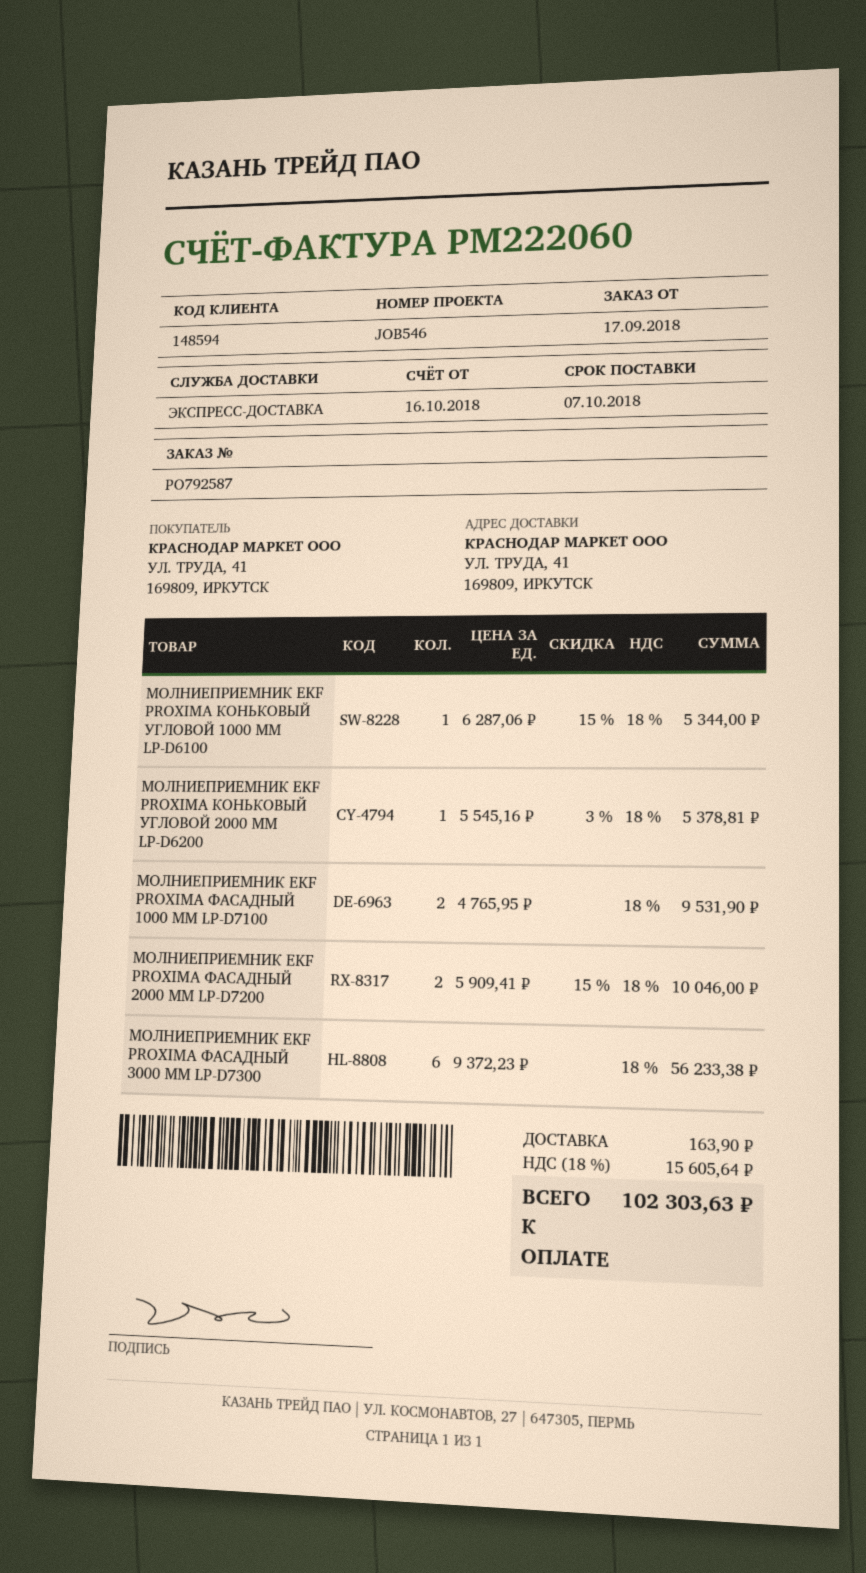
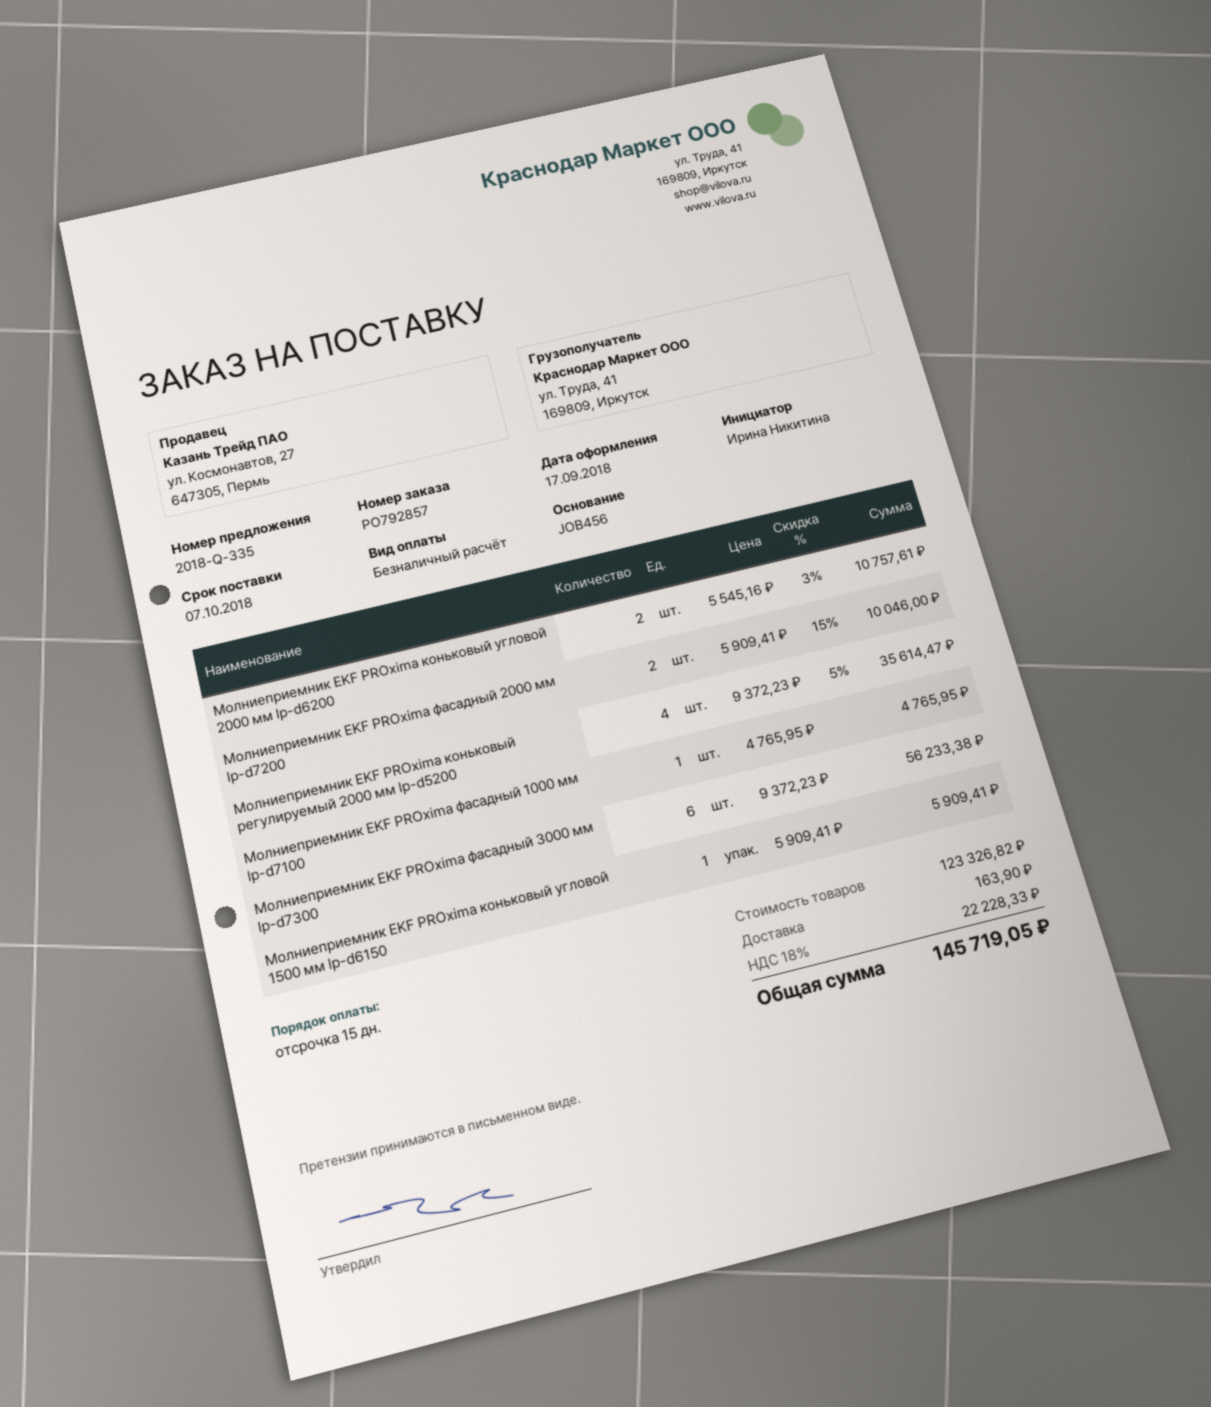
order number: PO792587 -> PO792857
reference: JOB546 -> JOB456
МОЛНИЕПРИЕМНИК EKF PROXIMA КОНЬКОВЫЙ УГЛОВОЙ 1000 ММ LP-D6100: 1 x 6287.06 - 15% = 5344.00 -> none
МОЛНИЕПРИЕМНИК EKF PROXIMA КОНЬКОВЫЙ УГЛОВОЙ 2000 ММ LP-D6200: 1 x 5545.16 - 3% = 5378.81 -> 2 x 5545.16 - 3% = 10757.61
МОЛНИЕПРИЕМНИК EKF PROXIMA ФАСАДНЫЙ 1000 ММ LP-D7100: 2 x 4765.95 = 9531.90 -> 1 x 4765.95 = 4765.95
Молниеприемник EKF PROxima коньковый регулируемый 2000 мм lp-d5200: none -> 4 x 9372.23 - 5% = 35614.47
Молниеприемник EKF PROxima коньковый угловой 1500 мм lp-d6150: none -> 1 x 5909.41 = 5909.41
tax: 18% = 15605.64 -> 18% = 22228.33
total: 102303.63 -> 145719.05

